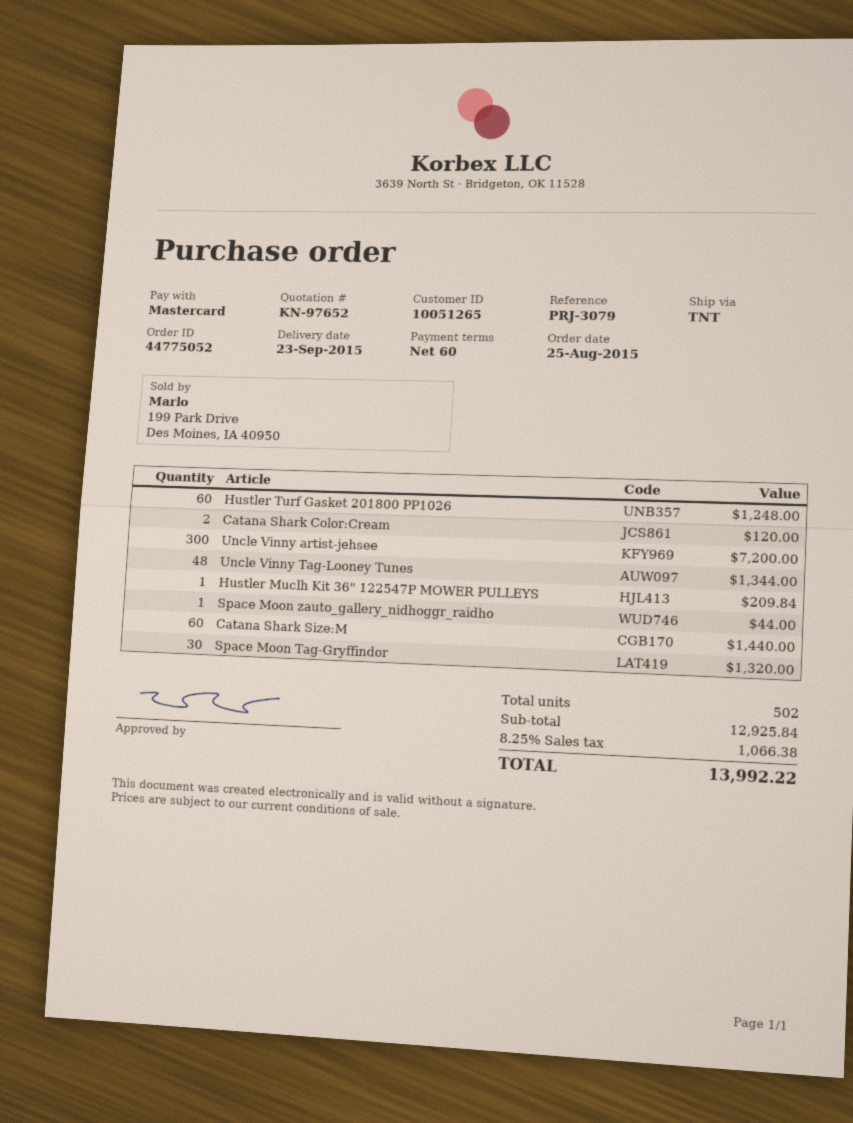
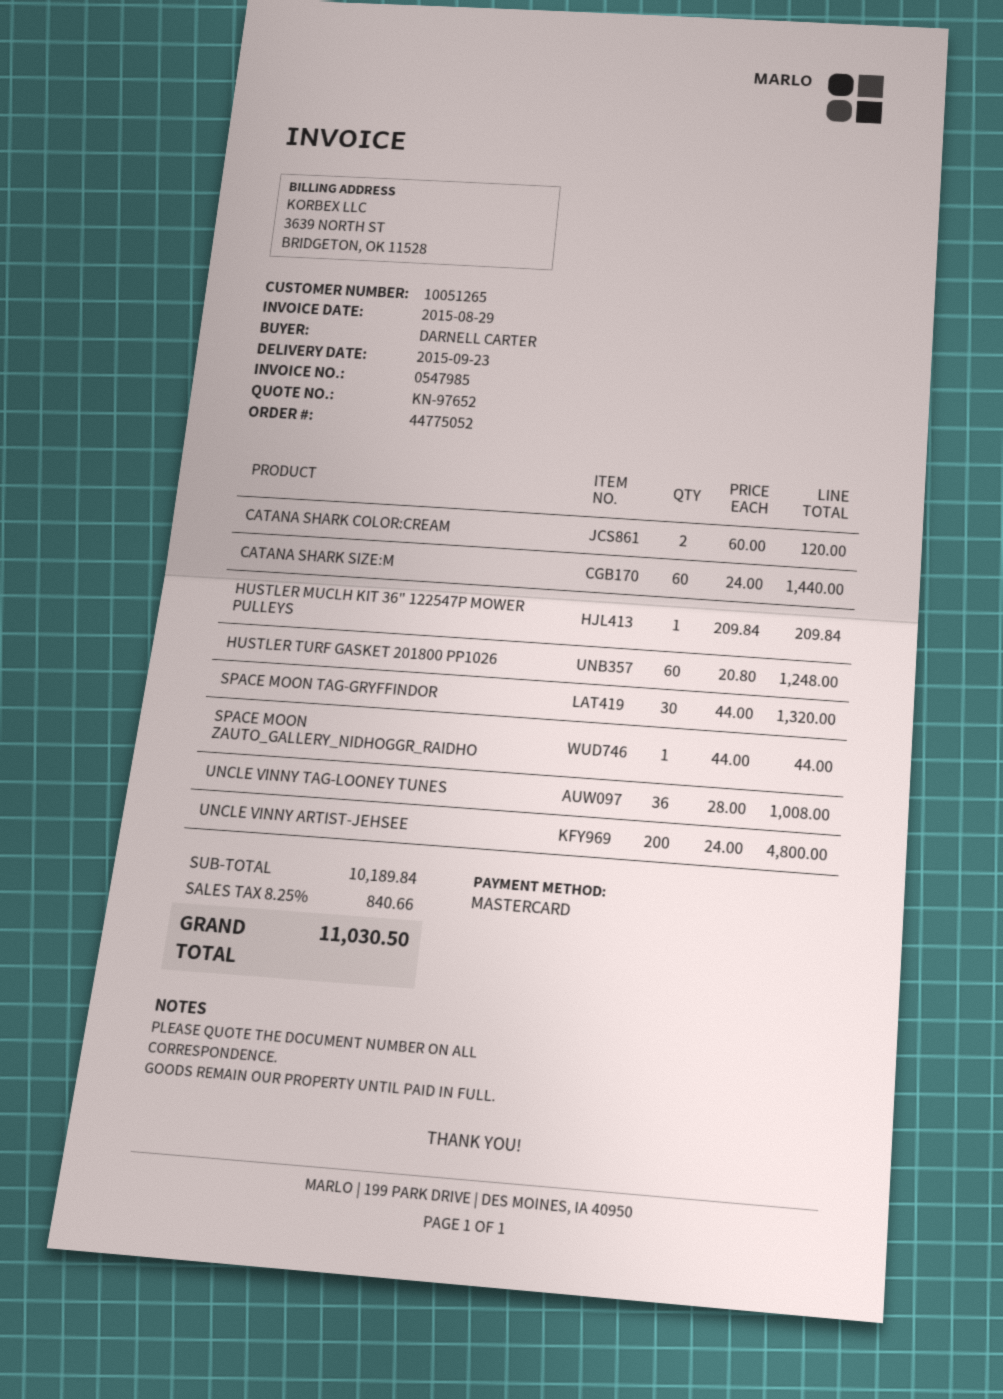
Uncle Vinny artist-jehsee: 300 for 7200.00 -> 200 for 4800.00
Uncle Vinny Tag-Looney Tunes: 48 for 1344.00 -> 36 for 1008.00
subtotal: 12925.84 -> 10189.84
tax: 8.25% = 1066.38 -> 8.25% = 840.66
total: 13992.22 -> 11030.50

